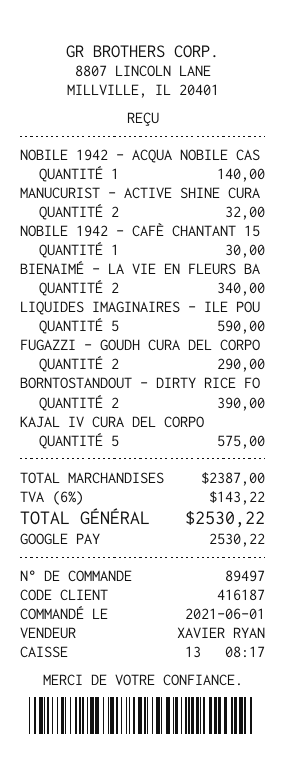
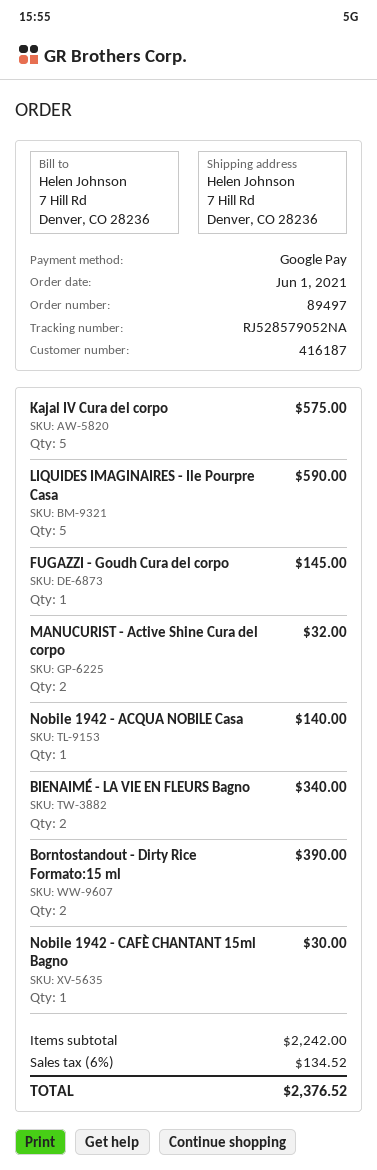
FUGAZZI - GOUDH CURA DEL CORPO: 2 for 290.00 -> 1 for 145.00
subtotal: 2387.00 -> 2242.00
tax: 6% = 143.22 -> 6% = 134.52
total: 2530.22 -> 2376.52

